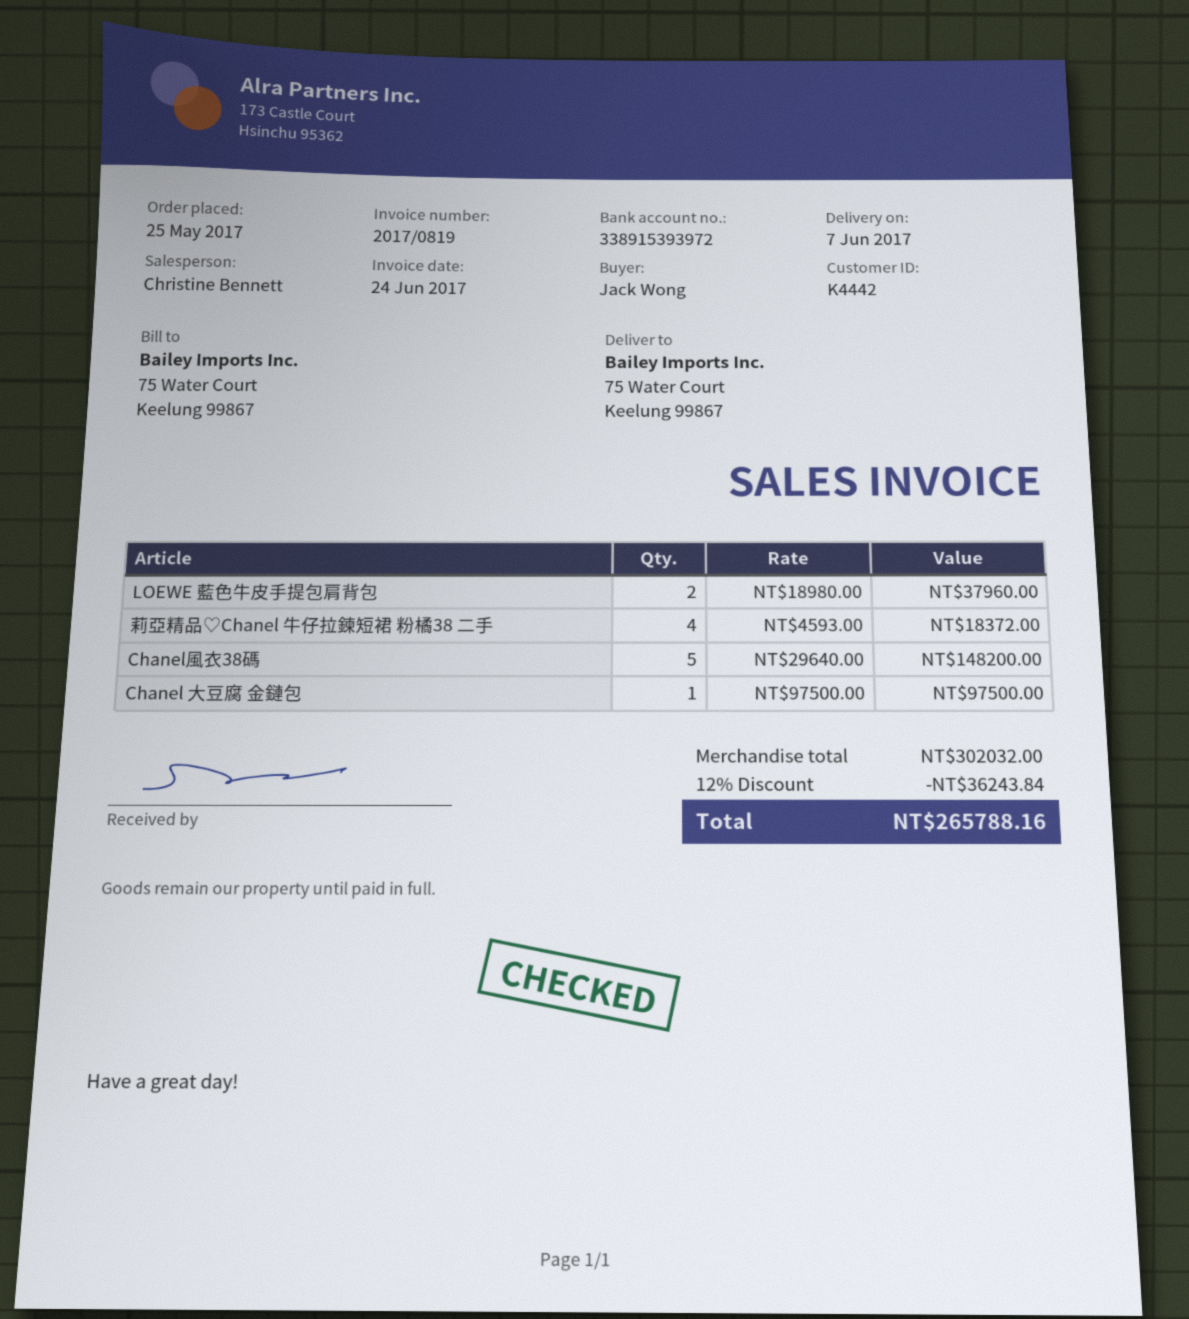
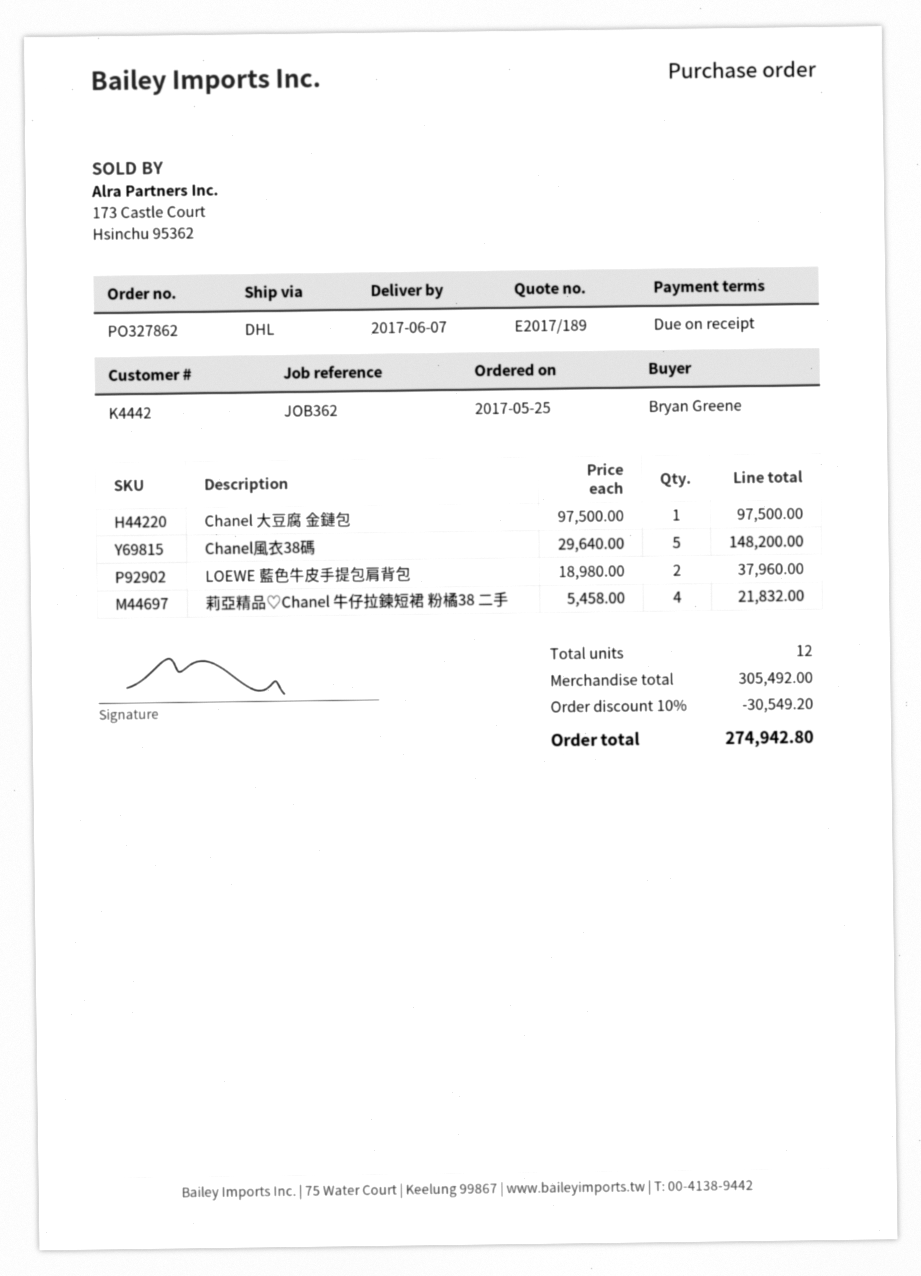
ordered by: Jack Wong -> Bryan Greene
莉亞精品♡Chanel 牛仔拉鍊短裙 粉橘38 二手: 4 x 4593.00 = 18372.00 -> 4 x 5458.00 = 21832.00
subtotal: 302032.00 -> 305492.00
discount: 12% = 36243.84 -> 10% = 30549.20
total: 265788.16 -> 274942.80

